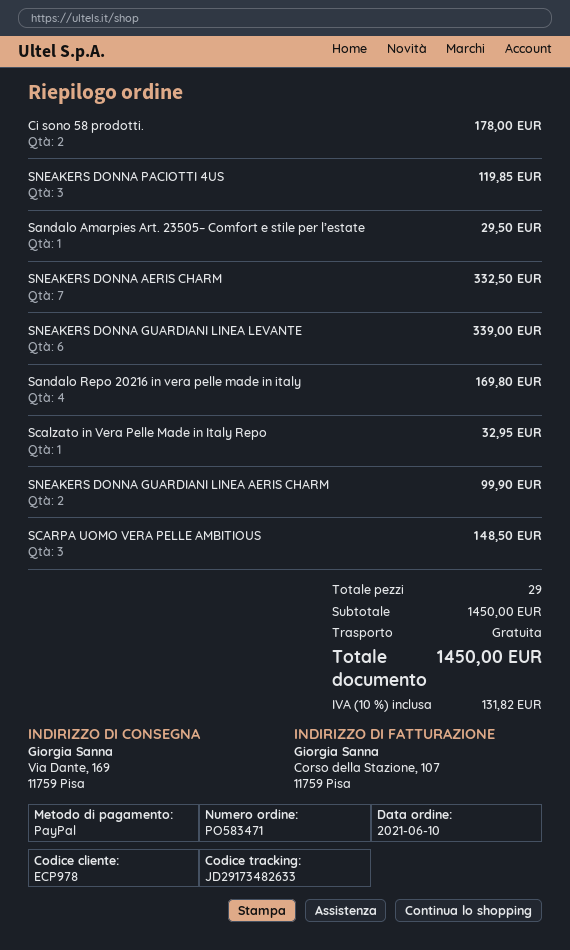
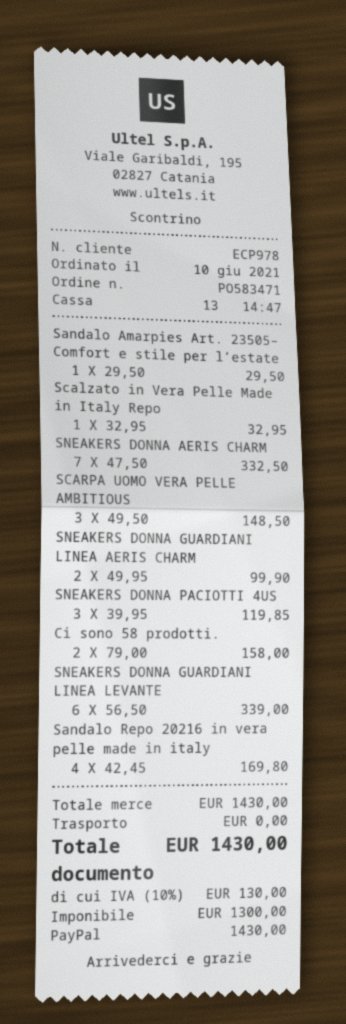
Ci sono 58 prodotti.: 2 for 178.00 -> 2 for 158.00
subtotal: 1450.00 -> 1430.00
tax: 10% = 131.82 -> 10% = 130.00
total: 1450.00 -> 1430.00

